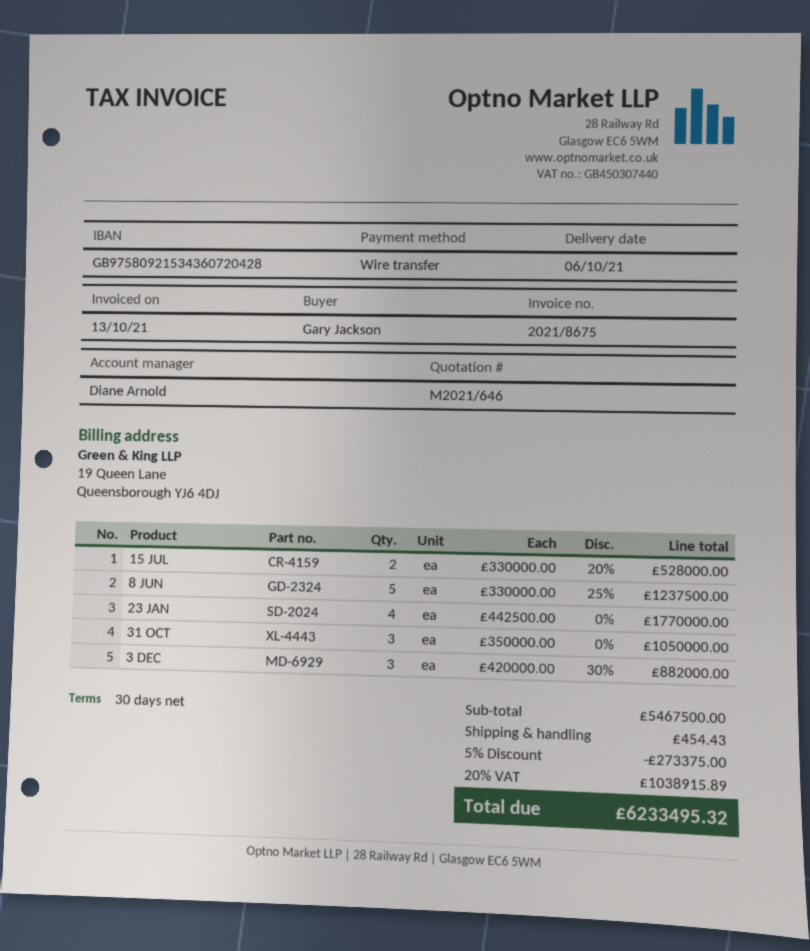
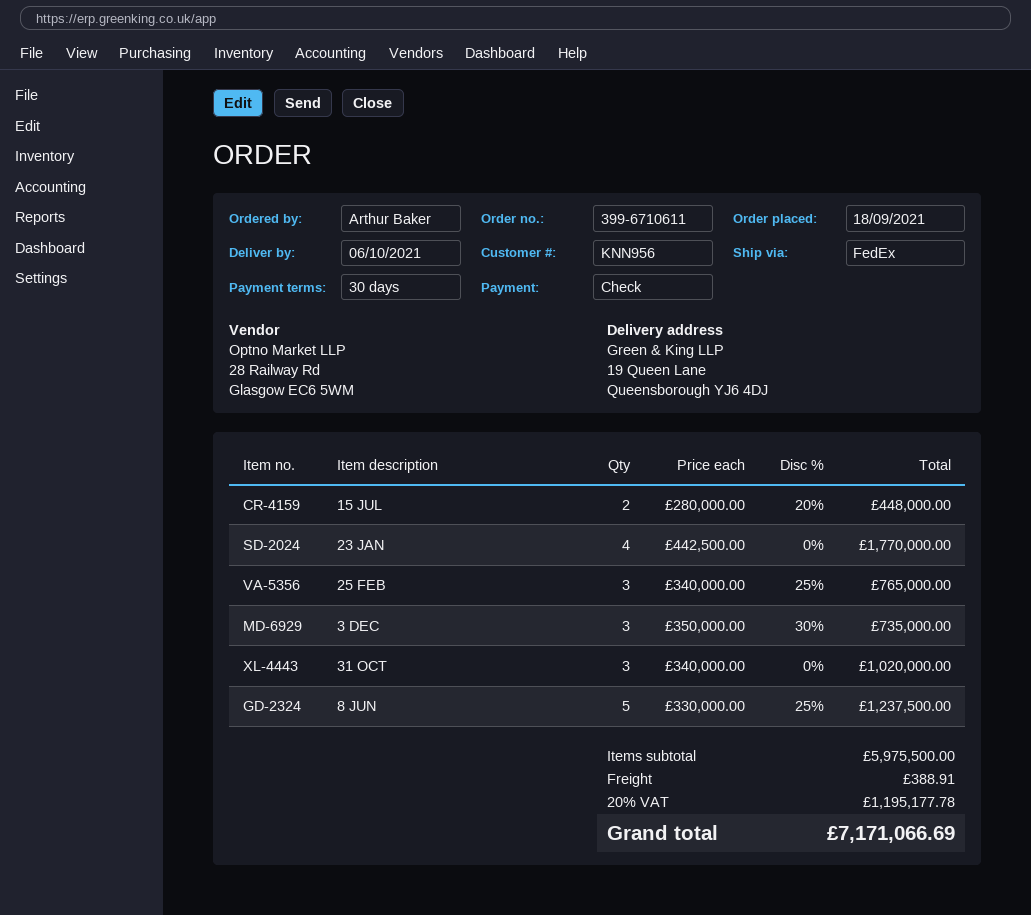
ordered by: Gary Jackson -> Arthur Baker
payment method: bank transfer -> cheque
15 JUL: 2 x 330000.00 - 20% = 528000.00 -> 2 x 280000.00 - 20% = 448000.00
31 OCT: 3 x 350000.00 = 1050000.00 -> 3 x 340000.00 = 1020000.00
3 DEC: 3 x 420000.00 - 30% = 882000.00 -> 3 x 350000.00 - 30% = 735000.00
25 FEB: none -> 3 x 340000.00 - 25% = 765000.00
subtotal: 5467500.00 -> 5975500.00
discount: 5% = 273375.00 -> none
shipping: 454.43 -> 388.91
tax: 20% = 1038915.89 -> 20% = 1195177.78
total: 6233495.32 -> 7171066.69

